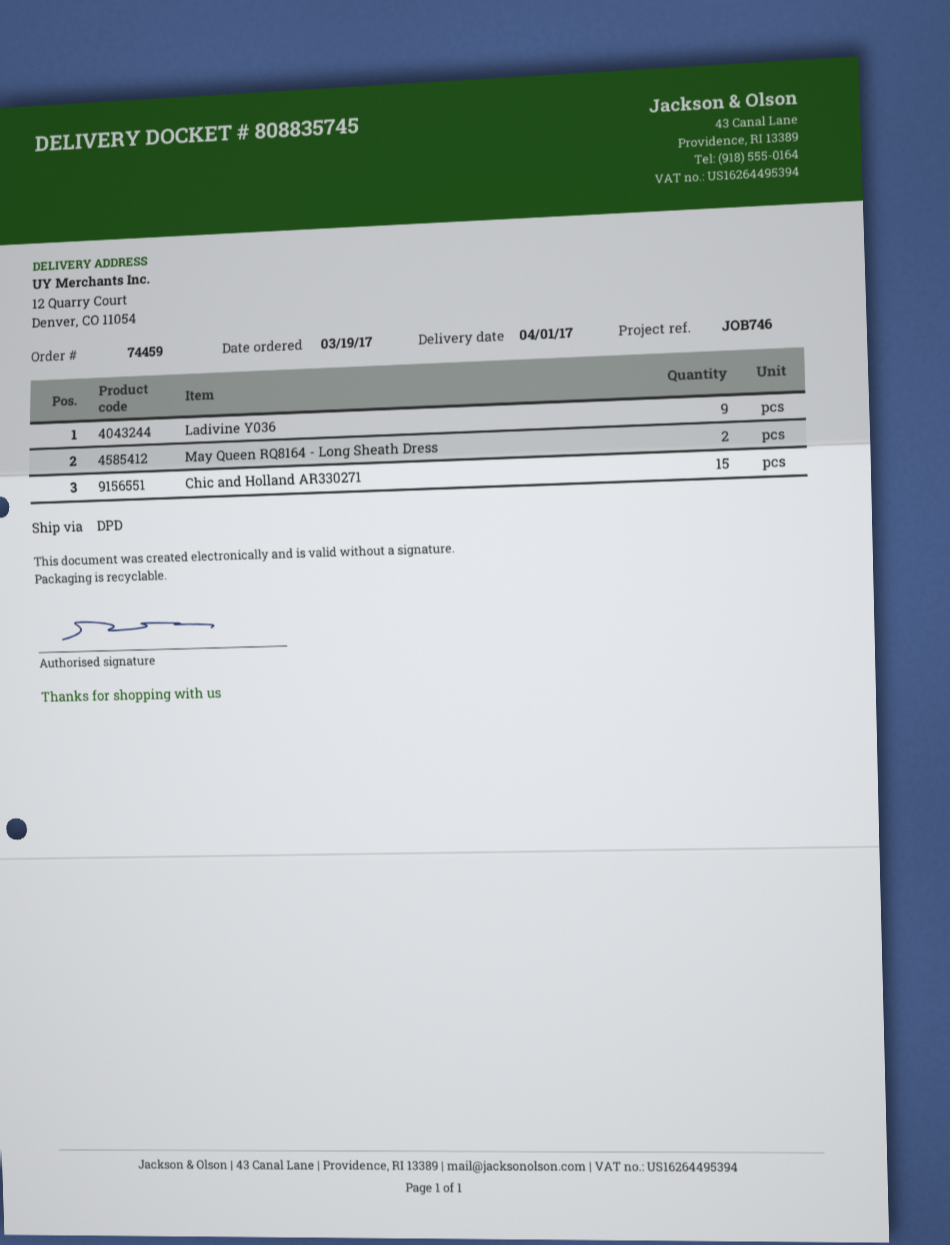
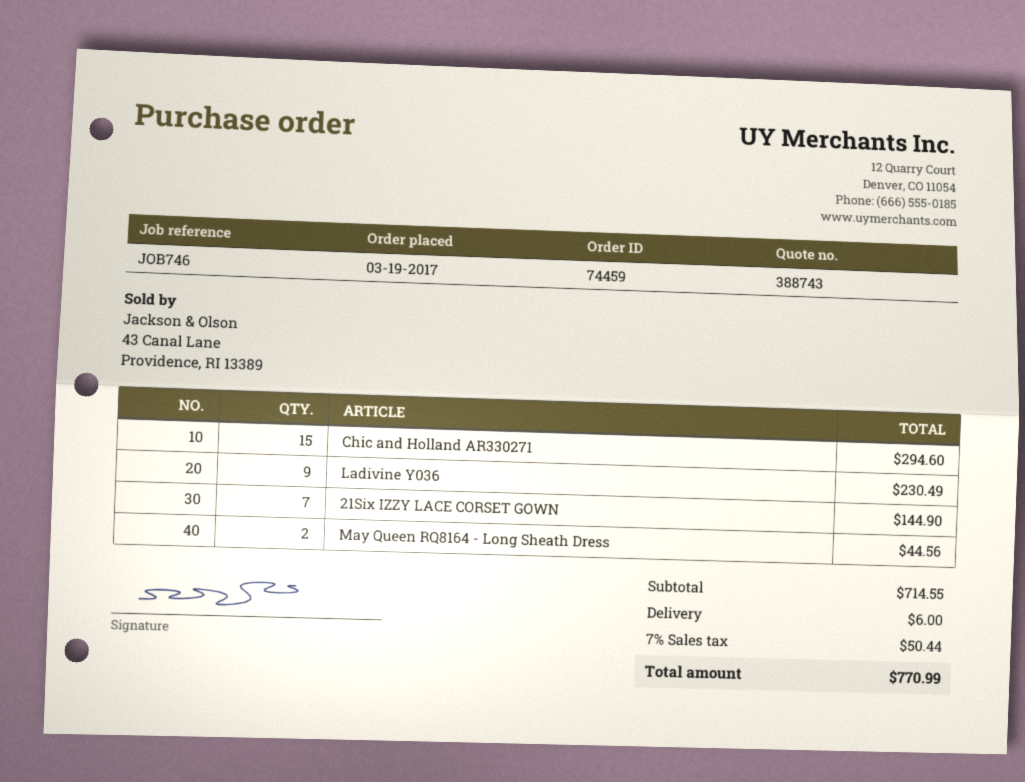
21Six IZZY LACE CORSET GOWN: none -> 7

